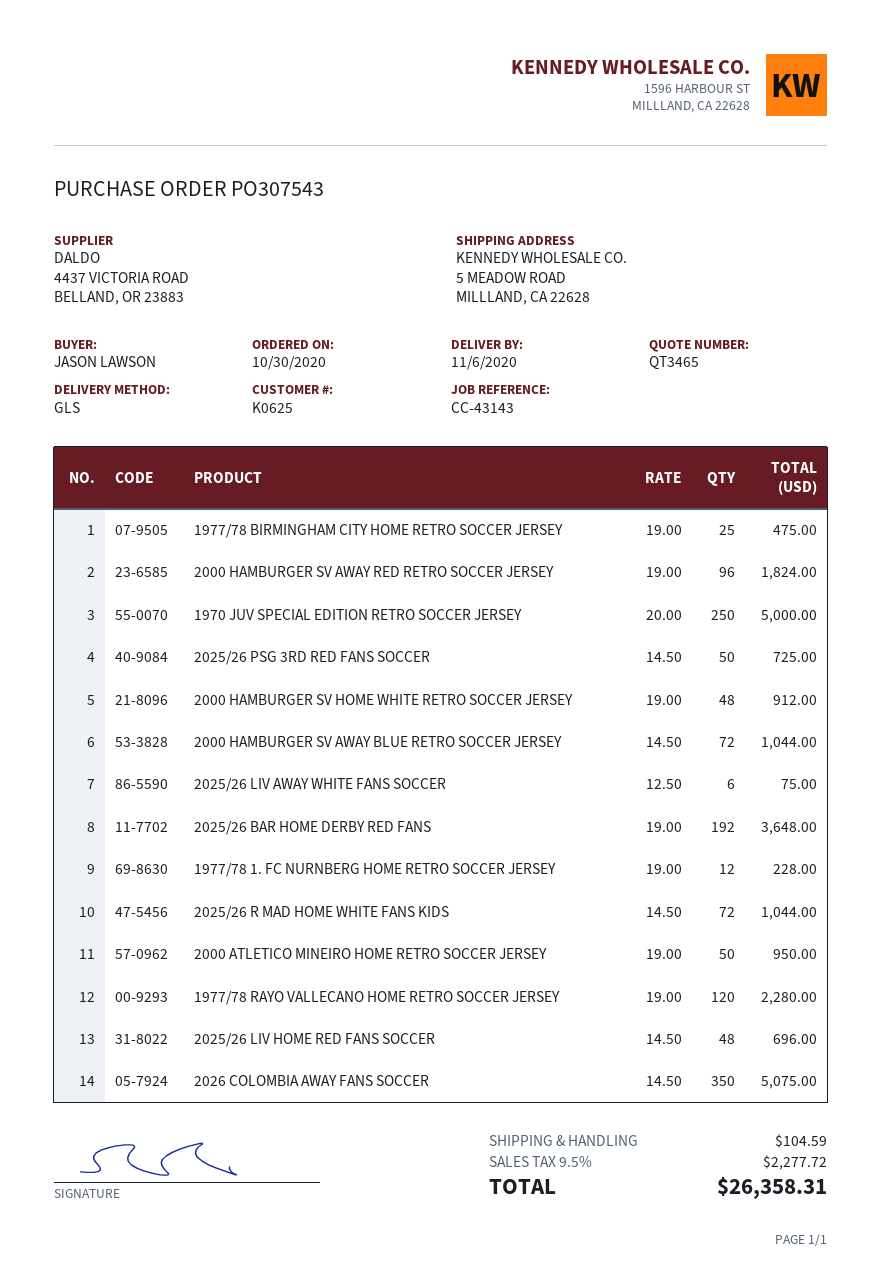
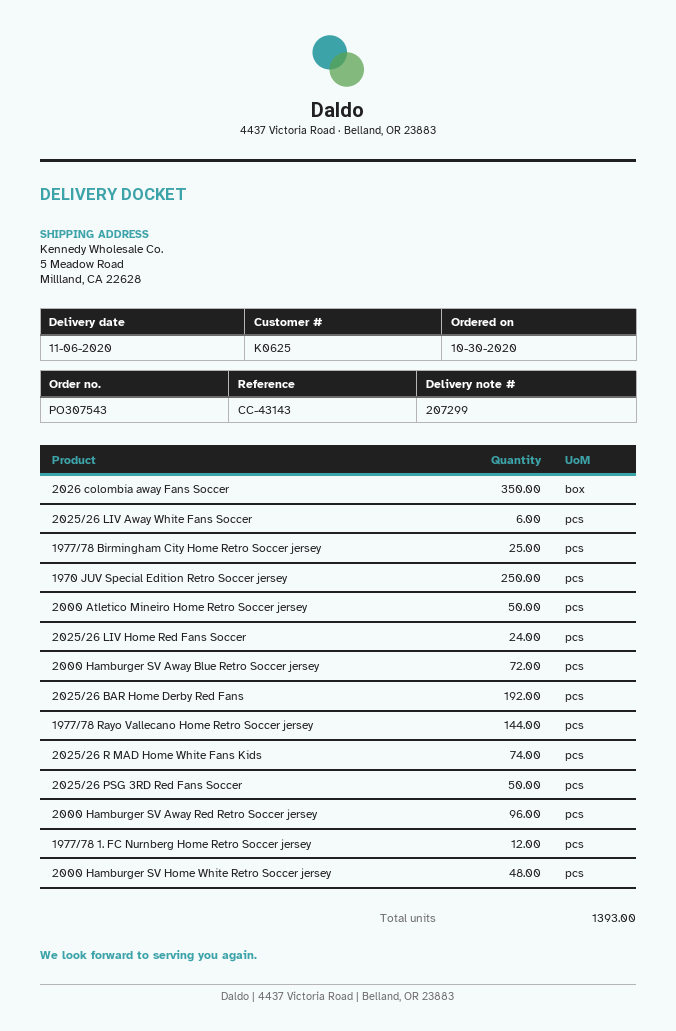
2025/26 R MAD HOME WHITE FANS KIDS: 72 -> 74
1977/78 RAYO VALLECANO HOME RETRO SOCCER JERSEY: 120 -> 144
2025/26 LIV HOME RED FANS SOCCER: 48 -> 24

